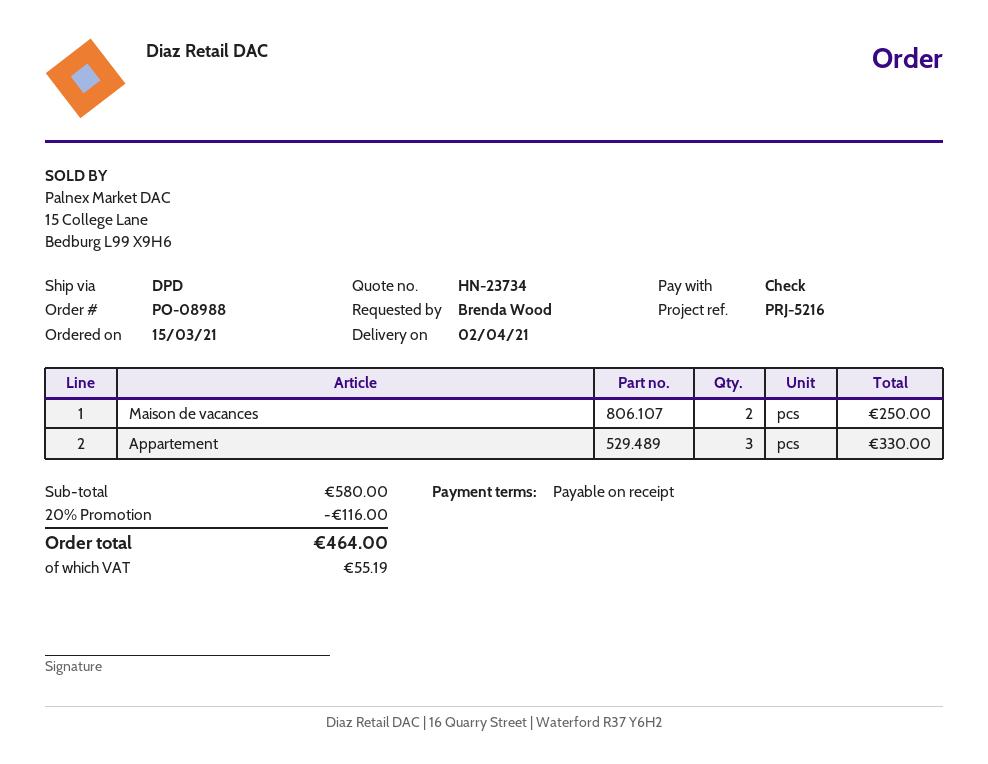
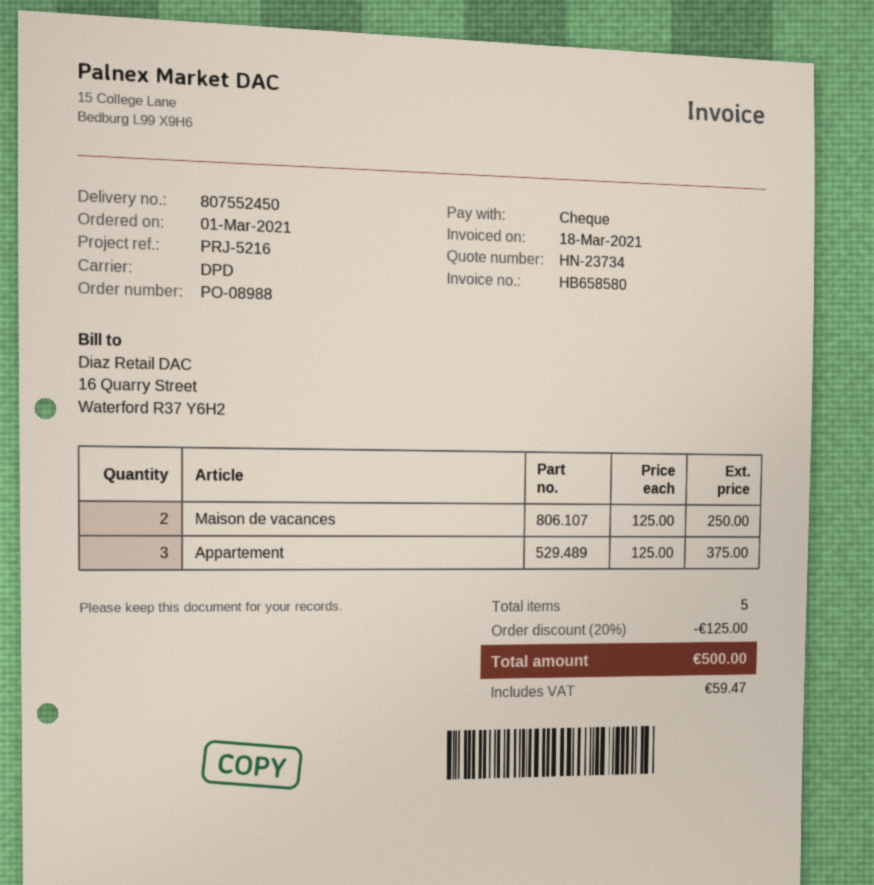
order date: 2021-03-15 -> 2021-03-01
Appartement: 3 for 330.00 -> 3 for 375.00
discount: 20% = 116.00 -> 20% = 125.00
tax: 55.19 -> 59.47
total: 464.00 -> 500.00

